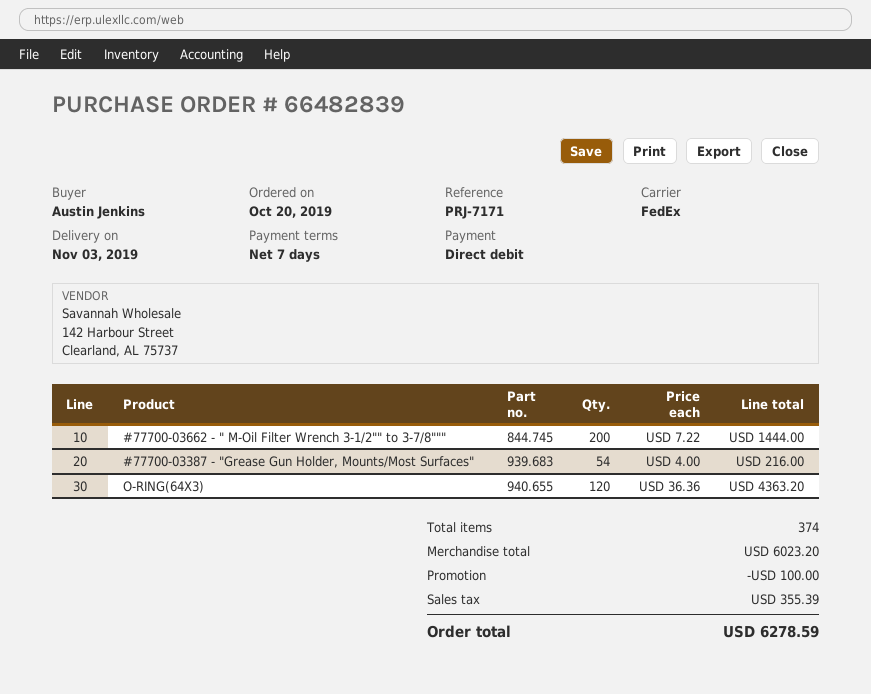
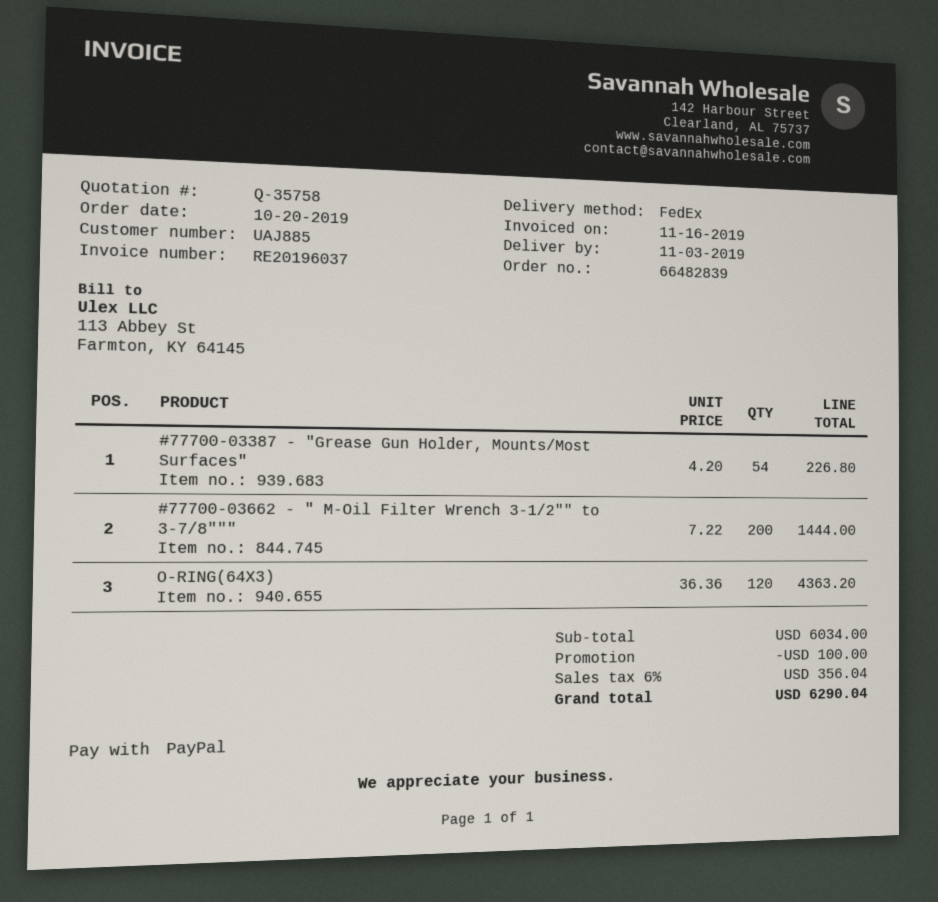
payment method: direct debit -> PayPal
#77700-03387 - "Grease Gun Holder, Mounts/Most Surfaces": 54 x 4.00 = 216.00 -> 54 x 4.20 = 226.80
subtotal: 6023.20 -> 6034.00
tax: 355.39 -> 356.04
total: 6278.59 -> 6290.04

